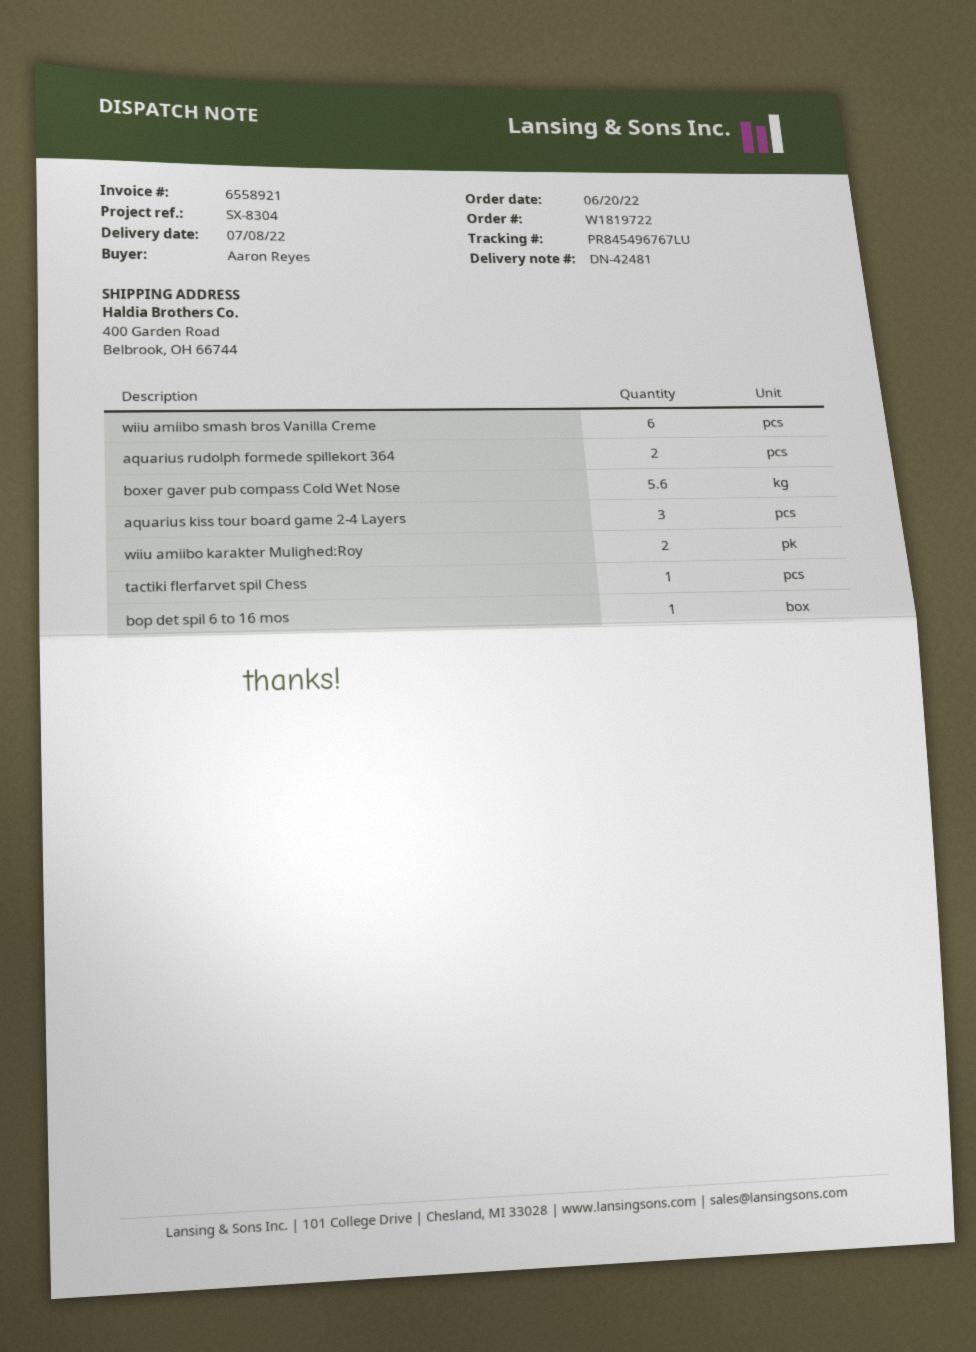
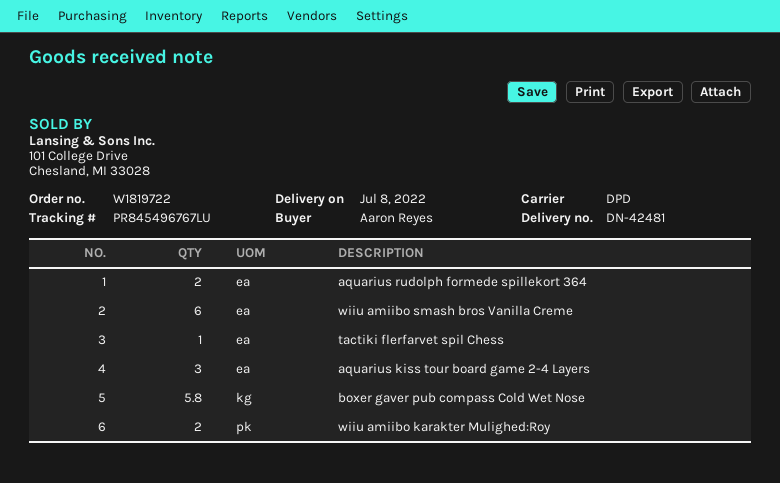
boxer gaver pub compass Cold Wet Nose: 5.6 -> 5.8
bop det spil 6 to 16 mos: 1 -> none

